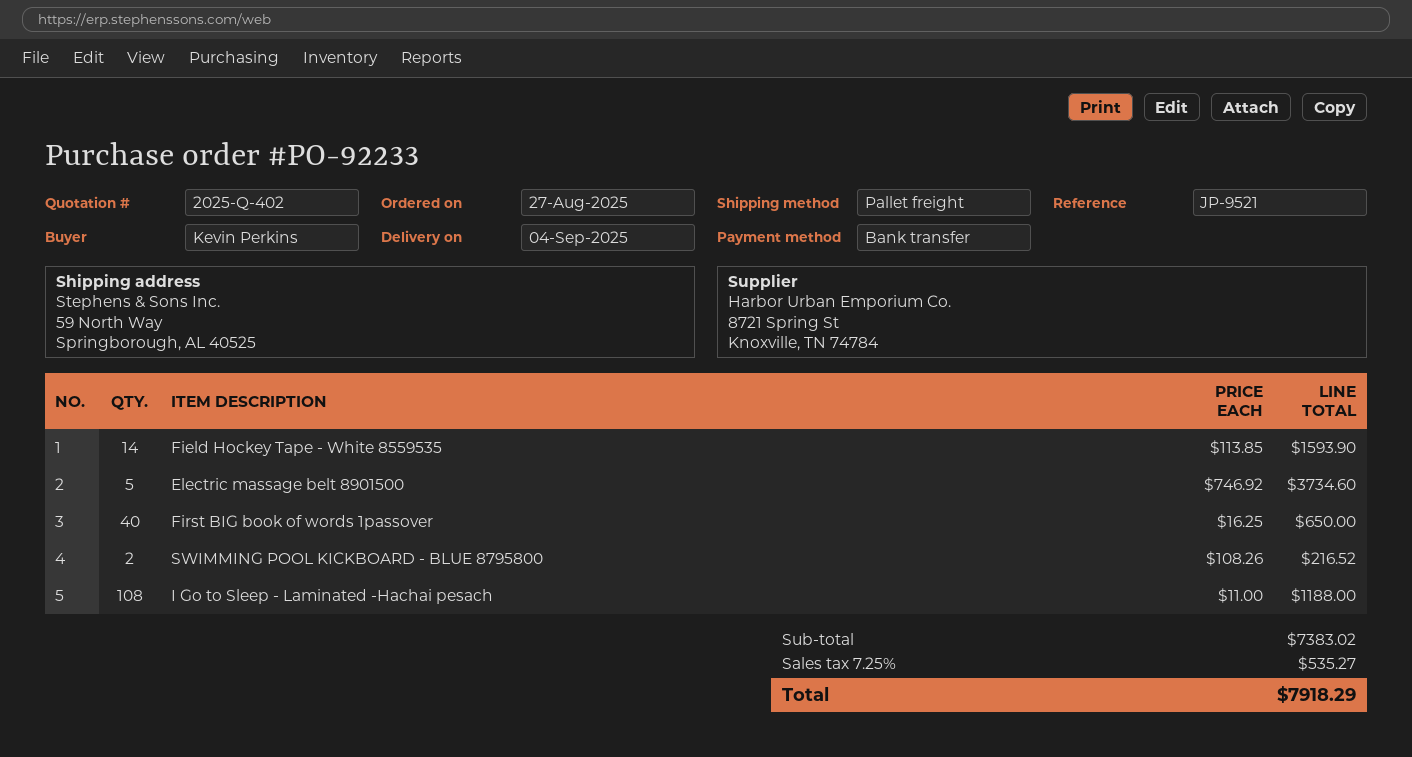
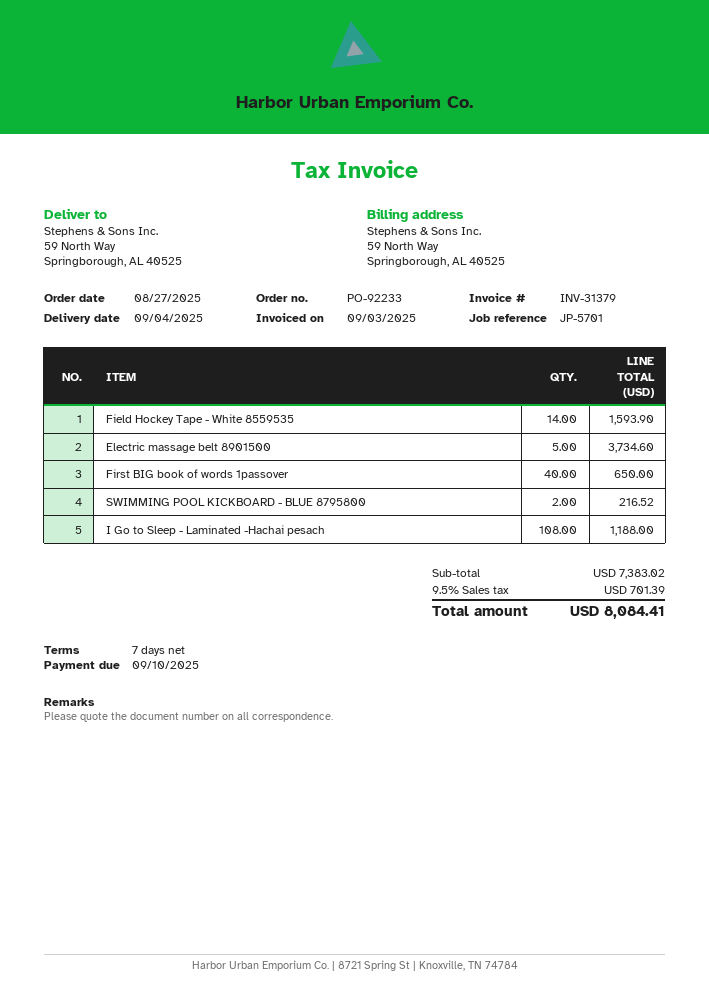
reference: JP-9521 -> JP-5701
tax: 7.25% = 535.27 -> 9.5% = 701.39
total: 7918.29 -> 8084.41

